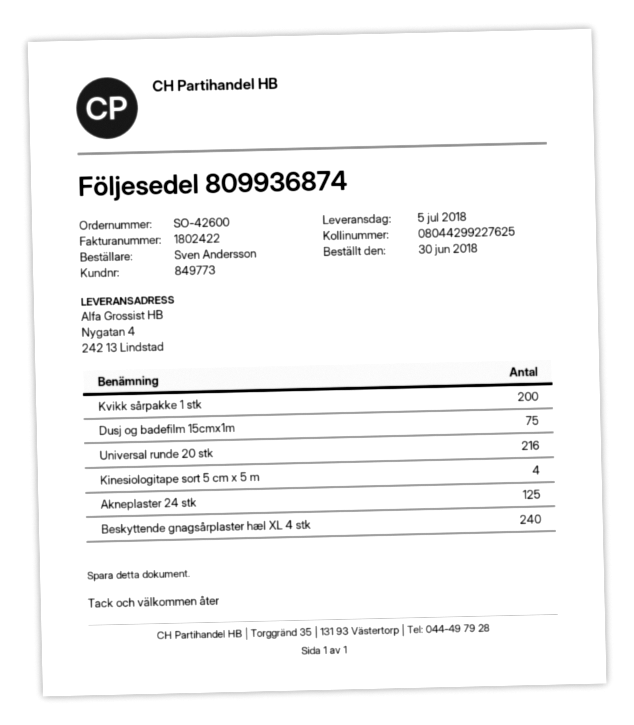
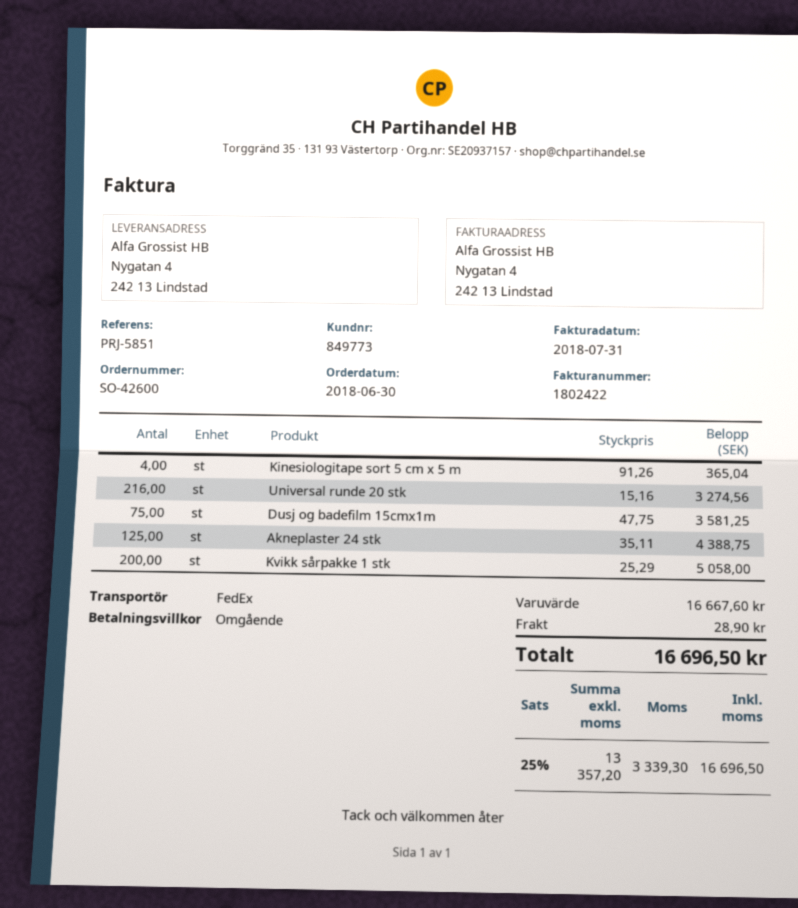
Beskyttende gnagsårplaster hæl XL 4 stk: 240 -> none

